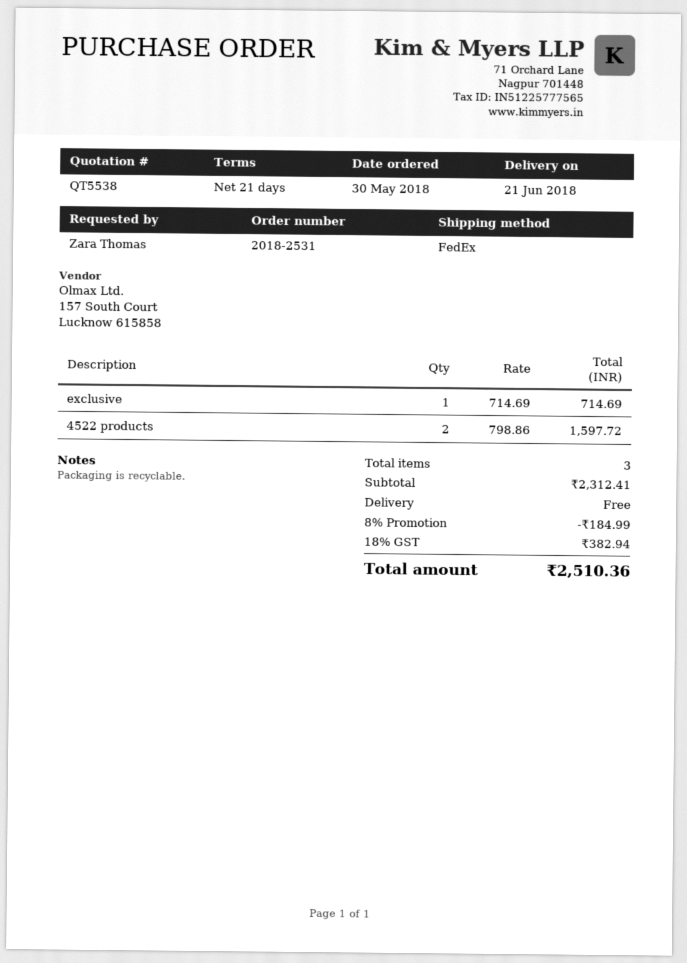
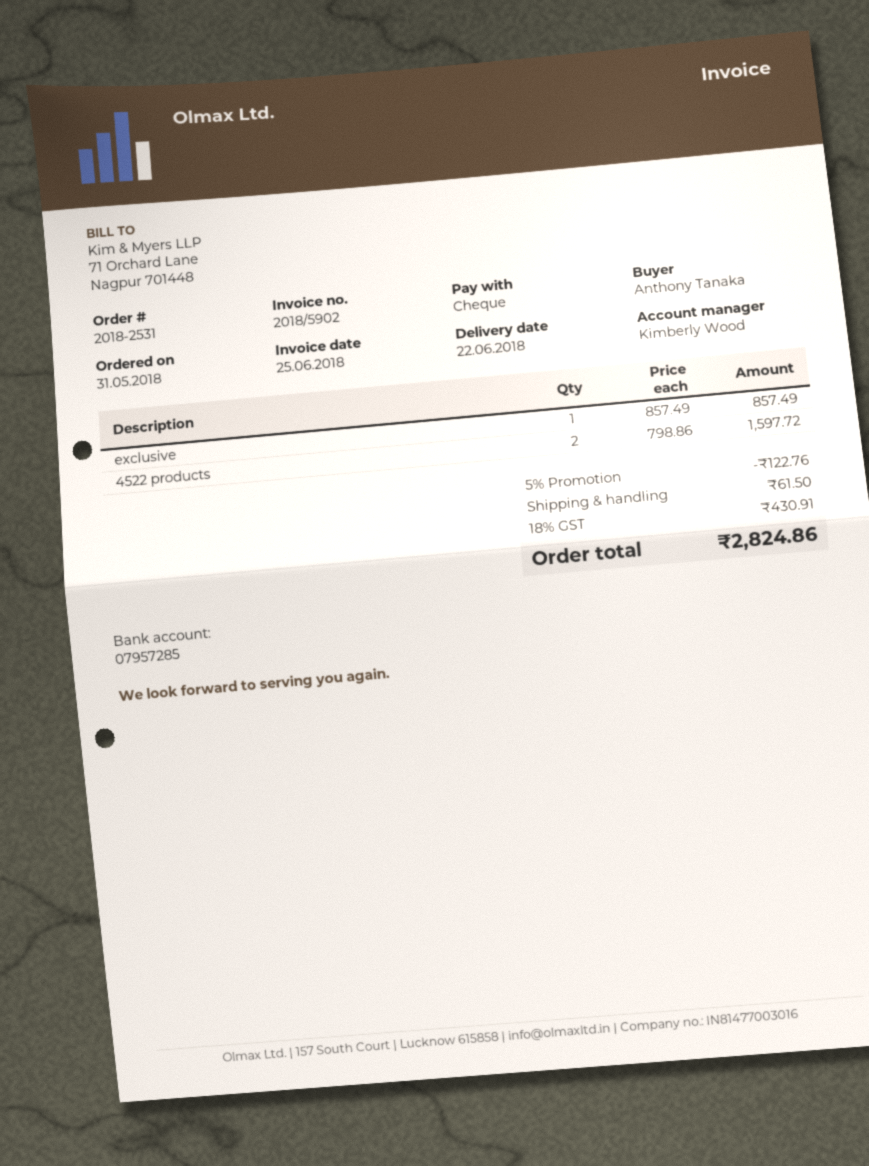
order date: 2018-05-30 -> 2018-05-31
delivery date: 2018-06-21 -> 2018-06-22
ordered by: Zara Thomas -> Anthony Tanaka
exclusive: 1 x 714.69 = 714.69 -> 1 x 857.49 = 857.49
discount: 8% = 184.99 -> 5% = 122.76
shipping: 0.00 -> 61.50
tax: 18% = 382.94 -> 18% = 430.91
total: 2510.36 -> 2824.86

